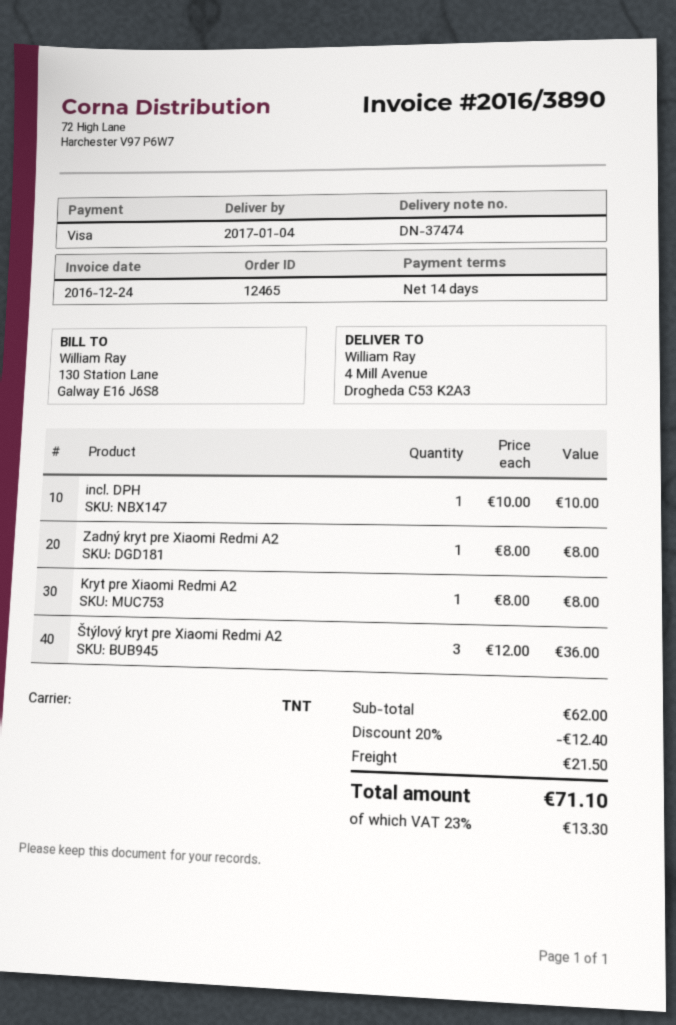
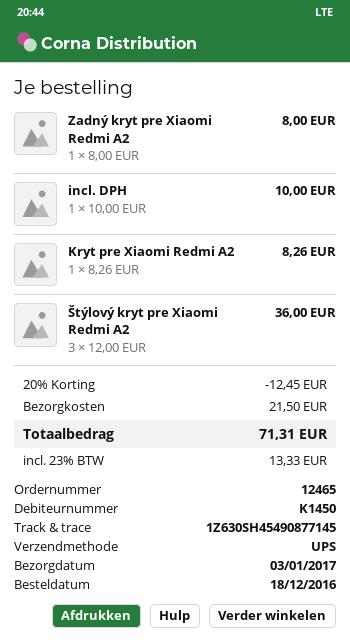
delivery date: 2017-01-04 -> 2017-01-03
shipping method: TNT -> UPS
Kryt pre Xiaomi Redmi A2: 1 x 8.00 = 8.00 -> 1 x 8.26 = 8.26
discount: 20% = 12.40 -> 20% = 12.45
tax: 23% = 13.30 -> 23% = 13.33
total: 71.10 -> 71.31

